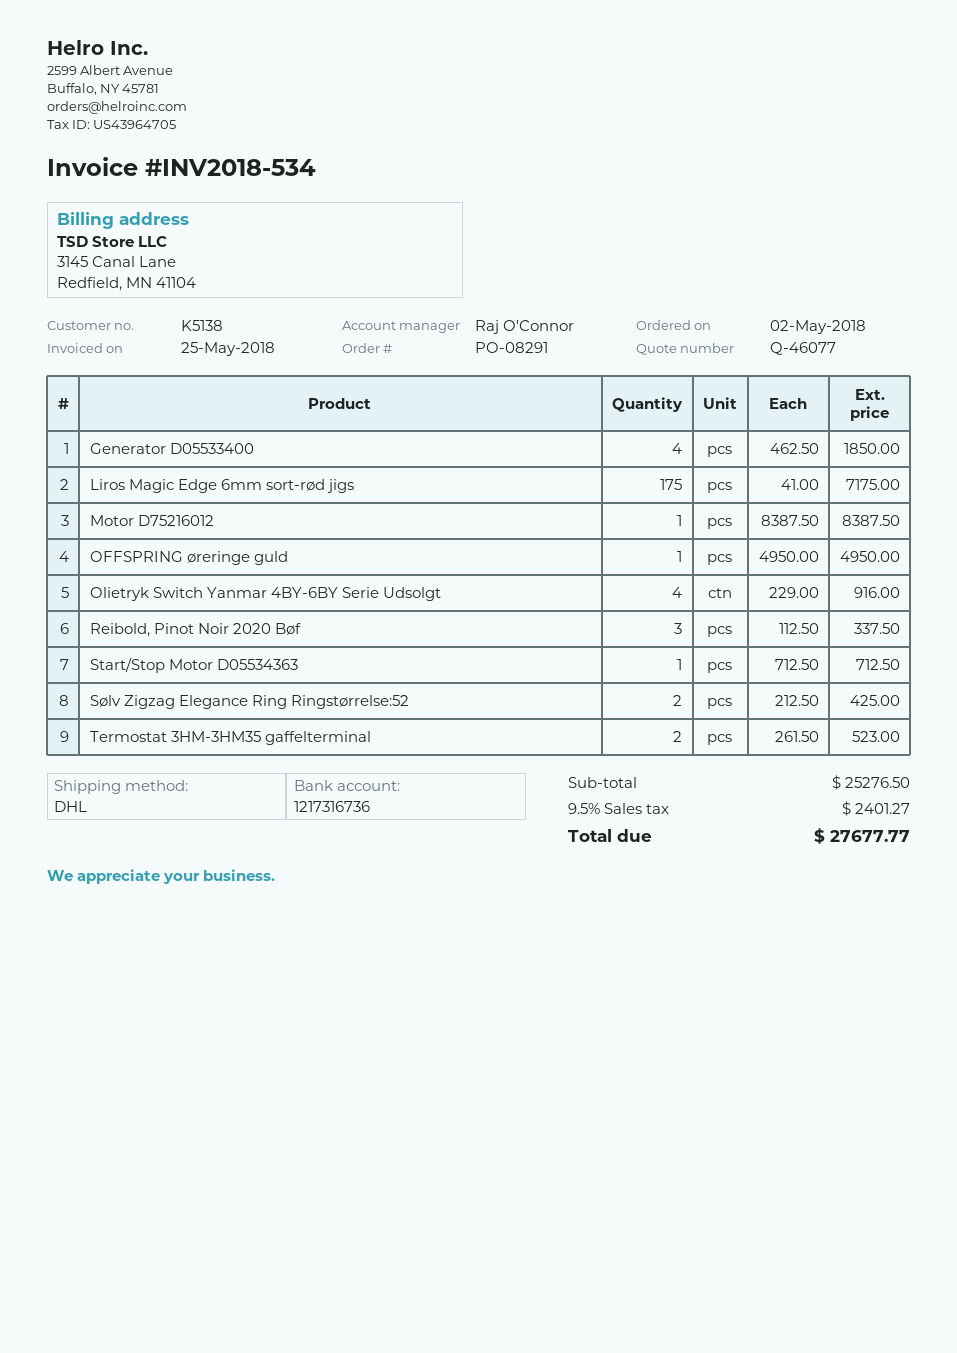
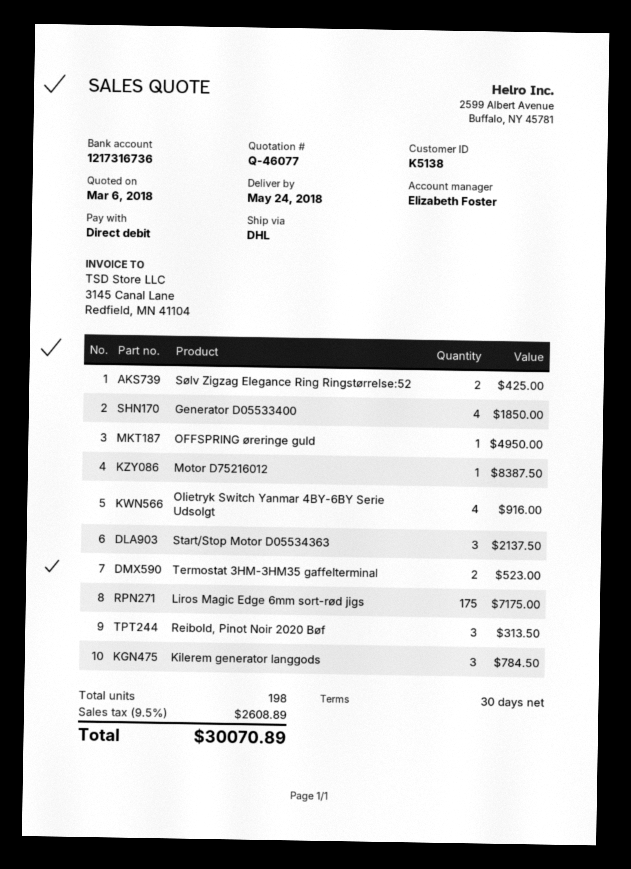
sales rep: Raj O'Connor -> Elizabeth Foster
Reibold, Pinot Noir 2020 Bøf: 3 for 337.50 -> 3 for 313.50
Start/Stop Motor D05534363: 1 for 712.50 -> 3 for 2137.50
Kilerem generator langgods: none -> 3 for 784.50
tax: 9.5% = 2401.27 -> 9.5% = 2608.89
total: 27677.77 -> 30070.89

